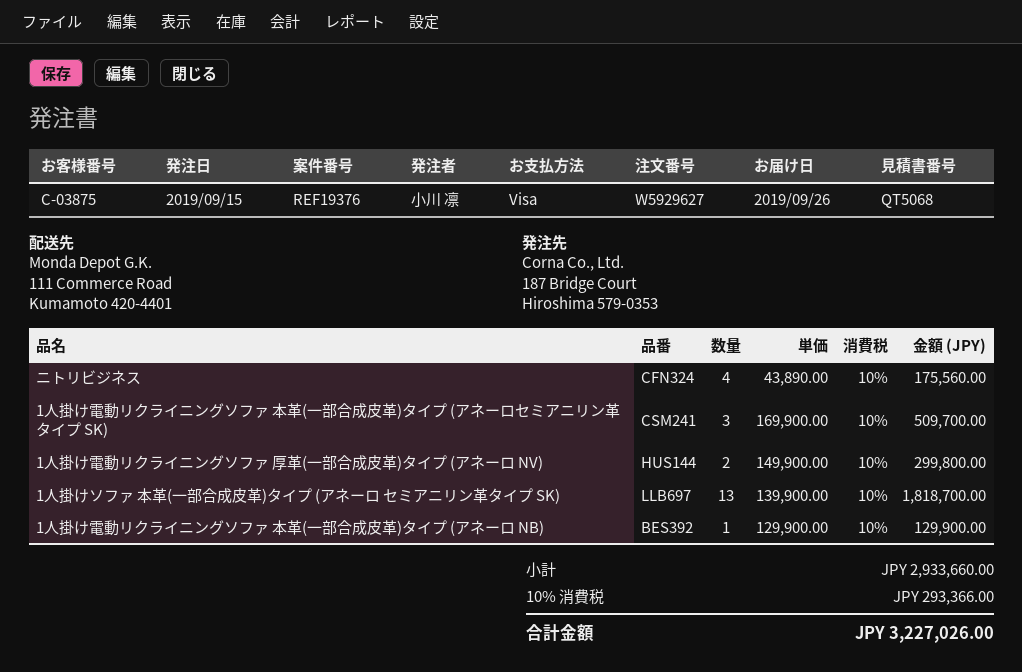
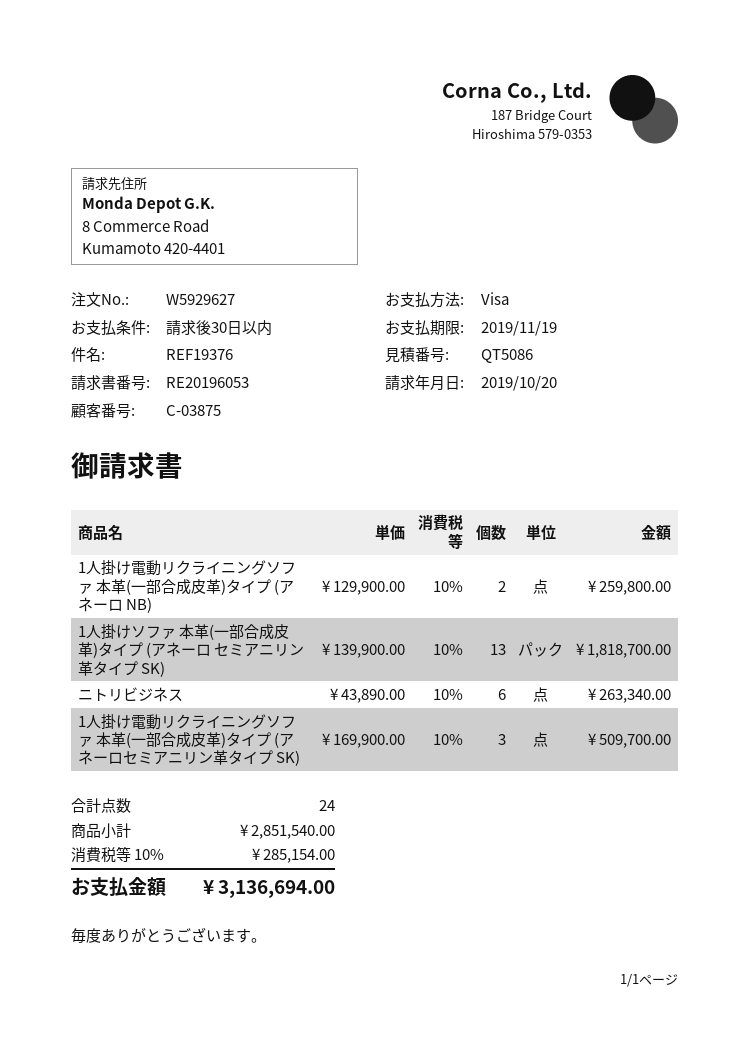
quote number: QT5068 -> QT5086
ニトリビジネス: 4 x 43890.00 = 175560.00 -> 6 x 43890.00 = 263340.00
1人掛け電動リクライニングソファ 厚革(一部合成皮革)タイプ (アネーロ NV): 2 x 149900.00 = 299800.00 -> none
1人掛け電動リクライニングソファ 本革(一部合成皮革)タイプ (アネーロ NB): 1 x 129900.00 = 129900.00 -> 2 x 129900.00 = 259800.00
subtotal: 2933660.00 -> 2851540.00
tax: 10% = 293366.00 -> 10% = 285154.00
total: 3227026.00 -> 3136694.00

